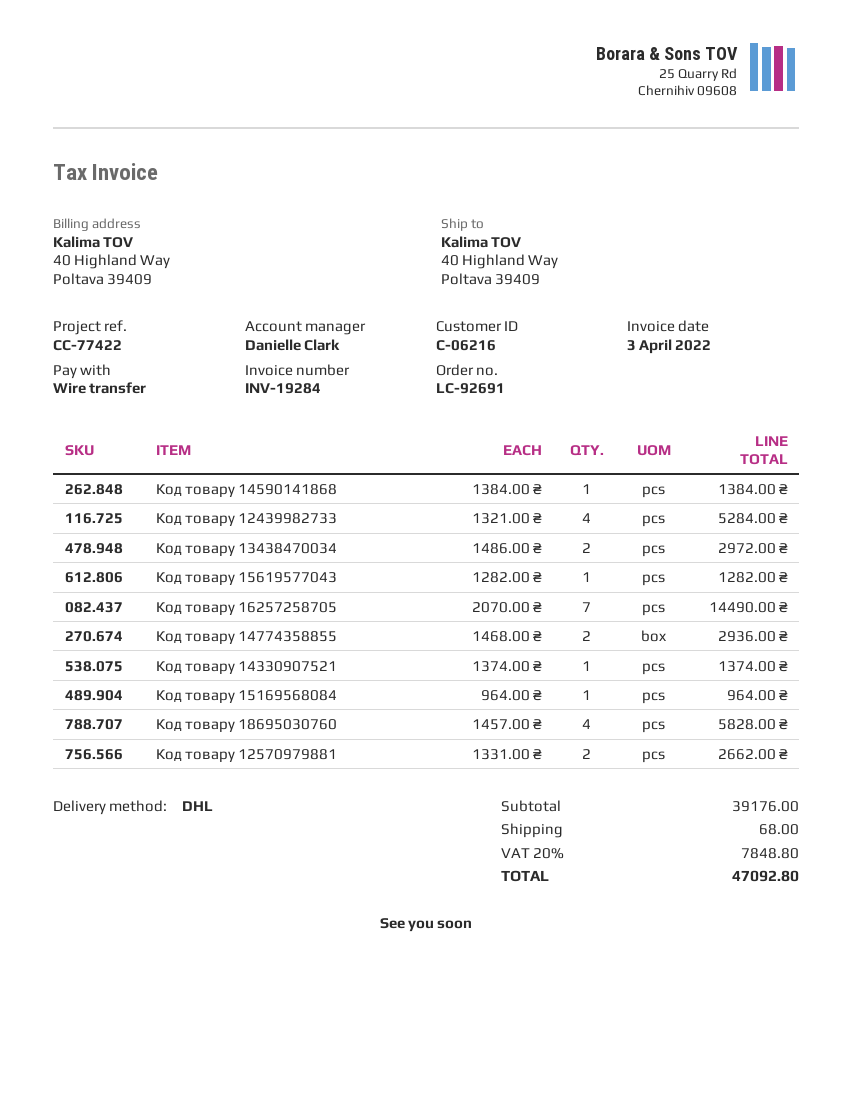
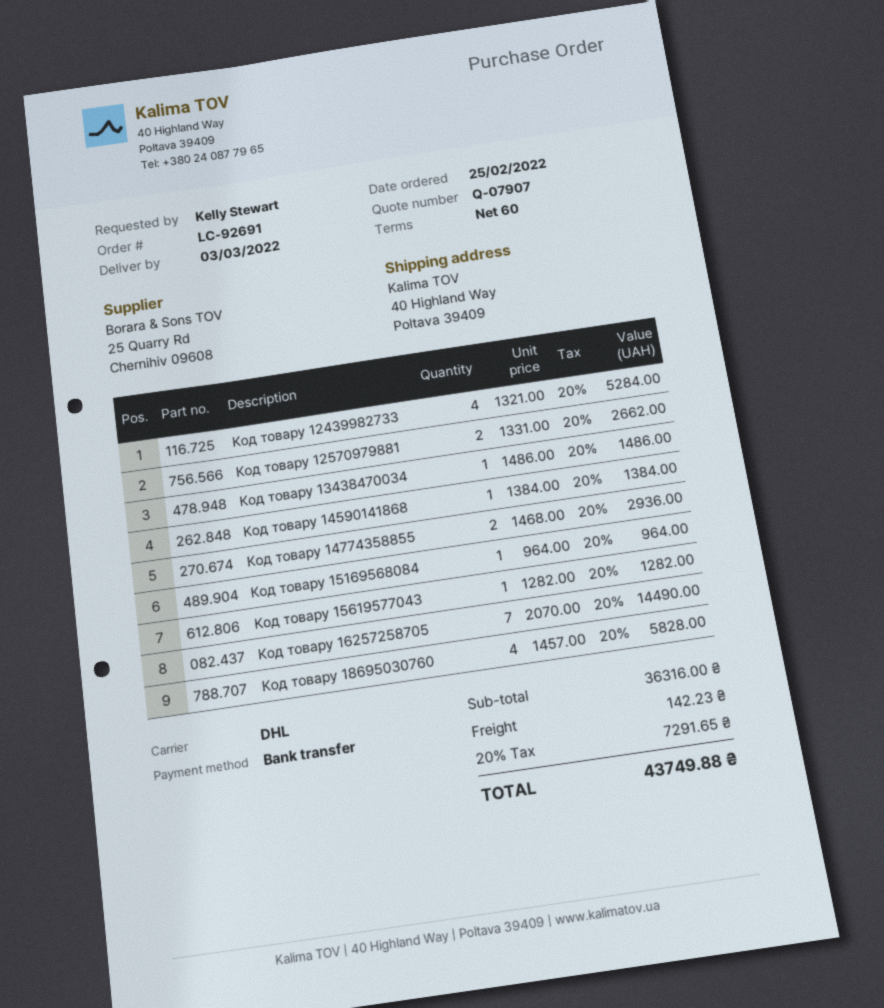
Код товару 13438470034: 2 x 1486.00 = 2972.00 -> 1 x 1486.00 = 1486.00
Код товару 14330907521: 1 x 1374.00 = 1374.00 -> none
subtotal: 39176.00 -> 36316.00
shipping: 68.00 -> 142.23
tax: 20% = 7848.80 -> 20% = 7291.65
total: 47092.80 -> 43749.88

